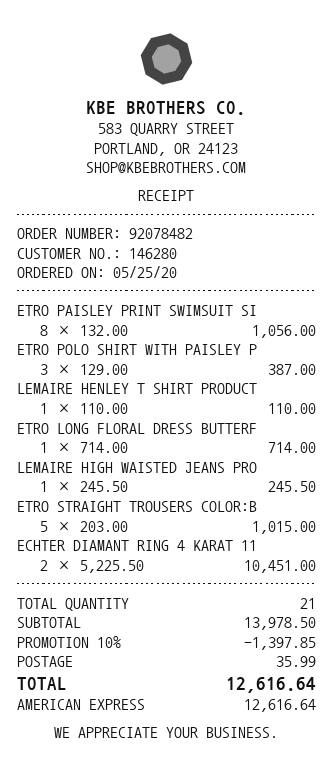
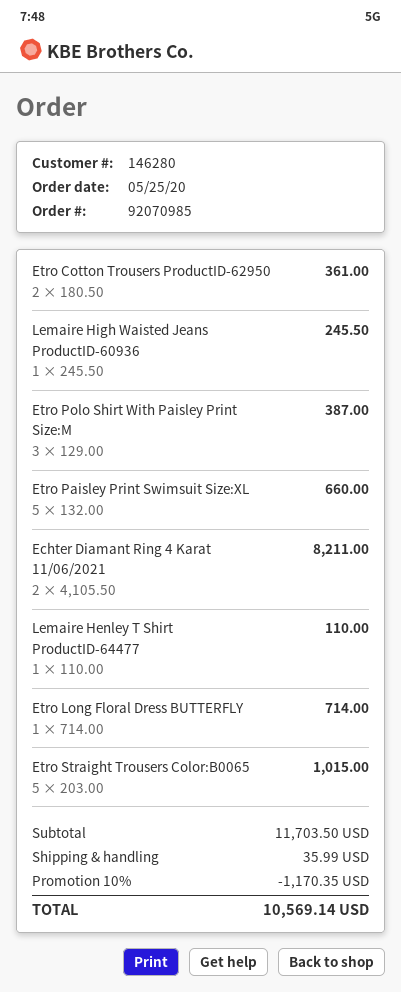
order number: 92078482 -> 92070985
ETRO PAISLEY PRINT SWIMSUIT SI: 8 x 132.00 = 1056.00 -> 5 x 132.00 = 660.00
ECHTER DIAMANT RING 4 KARAT 11: 2 x 5225.50 = 10451.00 -> 2 x 4105.50 = 8211.00
Etro Cotton Trousers ProductID-62950: none -> 2 x 180.50 = 361.00
subtotal: 13978.50 -> 11703.50
discount: 10% = 1397.85 -> 10% = 1170.35
total: 12616.64 -> 10569.14

